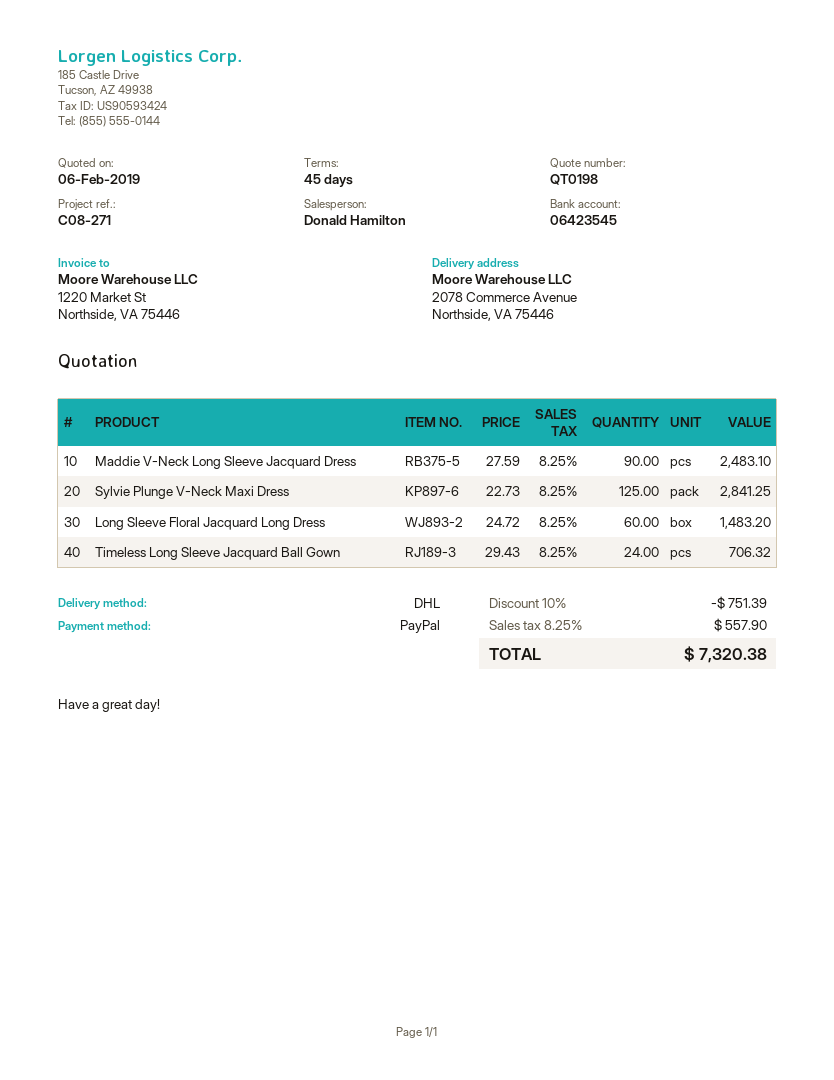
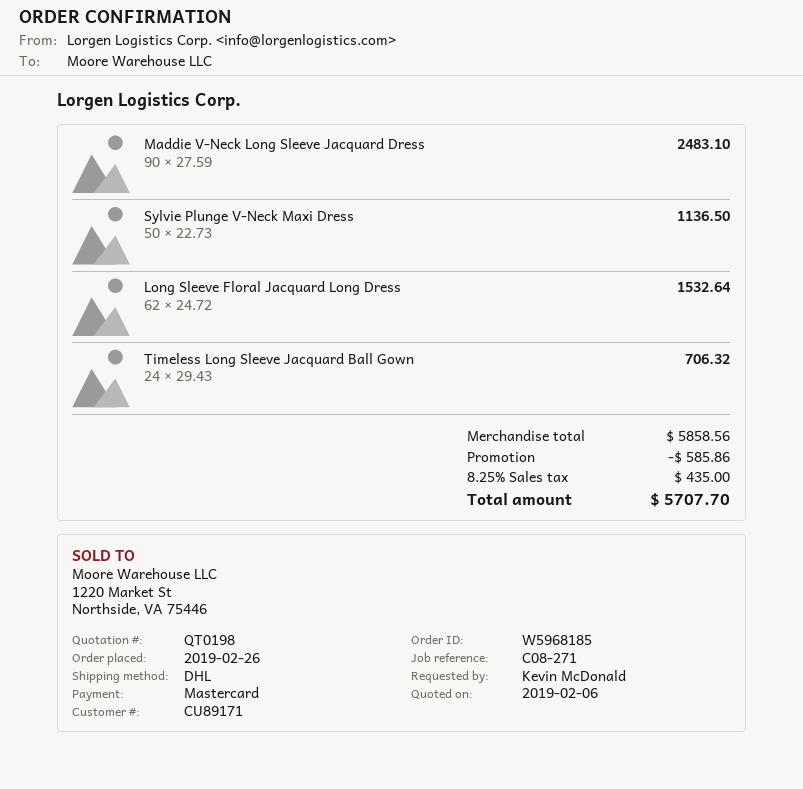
payment method: PayPal -> Mastercard
Sylvie Plunge V-Neck Maxi Dress: 125 x 22.73 = 2841.25 -> 50 x 22.73 = 1136.50
Long Sleeve Floral Jacquard Long Dress: 60 x 24.72 = 1483.20 -> 62 x 24.72 = 1532.64
discount: 751.39 -> 585.86
tax: 8.25% = 557.90 -> 8.25% = 435.00
total: 7320.38 -> 5707.70

